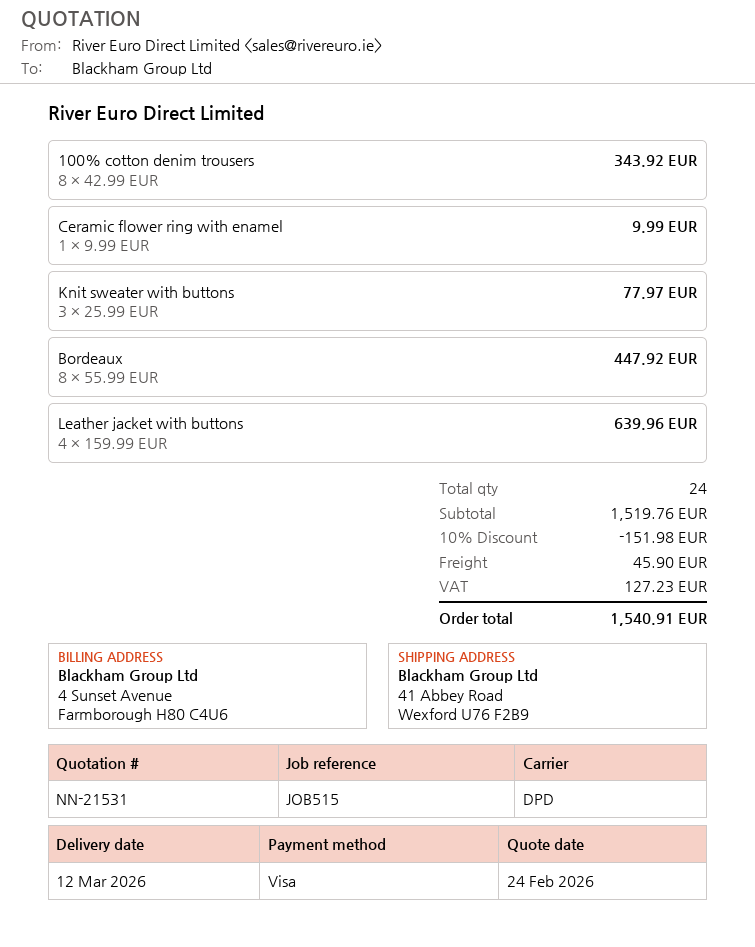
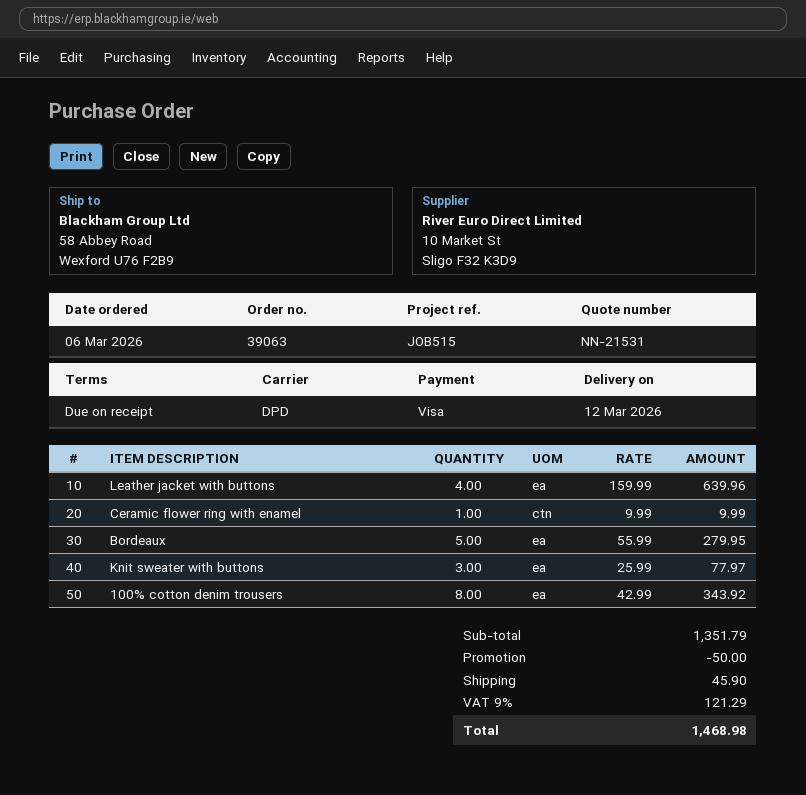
ship to: 41 Abbey Road, Wexford U76 F2B9 -> 58 Abbey Road, Wexford U76 F2B9
Bordeaux: 8 x 55.99 = 447.92 -> 5 x 55.99 = 279.95
subtotal: 1519.76 -> 1351.79
discount: 151.98 -> 50.00
tax: 127.23 -> 121.29
total: 1540.91 -> 1468.98

